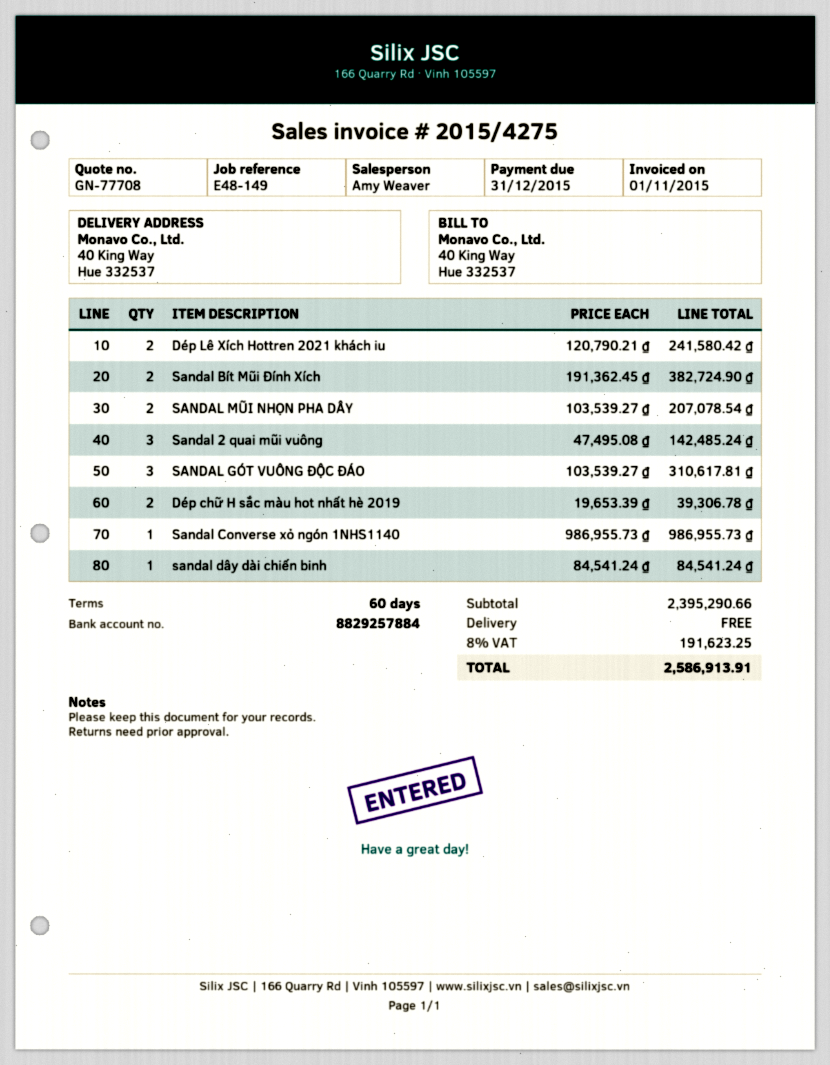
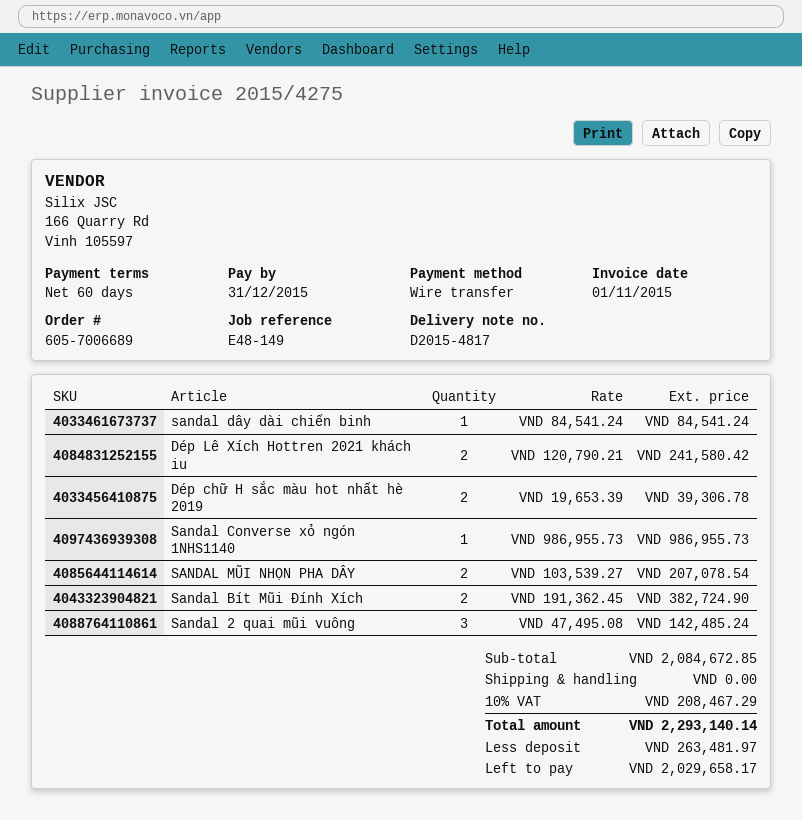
SANDAL GÓT VUÔNG ĐỘC ĐÁO: 3 x 103539.27 = 310617.81 -> none
subtotal: 2395290.66 -> 2084672.85
tax: 8% = 191623.25 -> 10% = 208467.29
total: 2586913.91 -> 2293140.14

